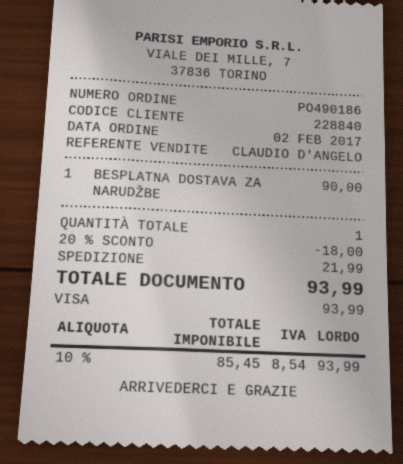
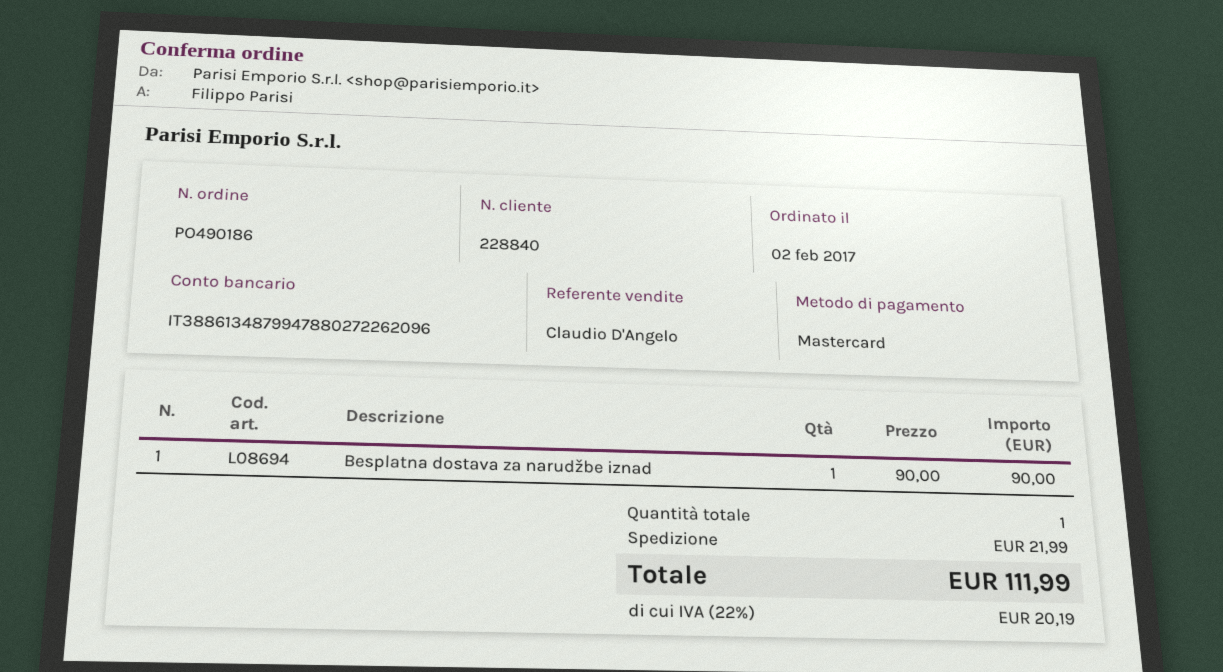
payment method: Visa -> Mastercard
discount: 20% = 18.00 -> none
tax: 10% = 8.54 -> 22% = 20.19
total: 93.99 -> 111.99

